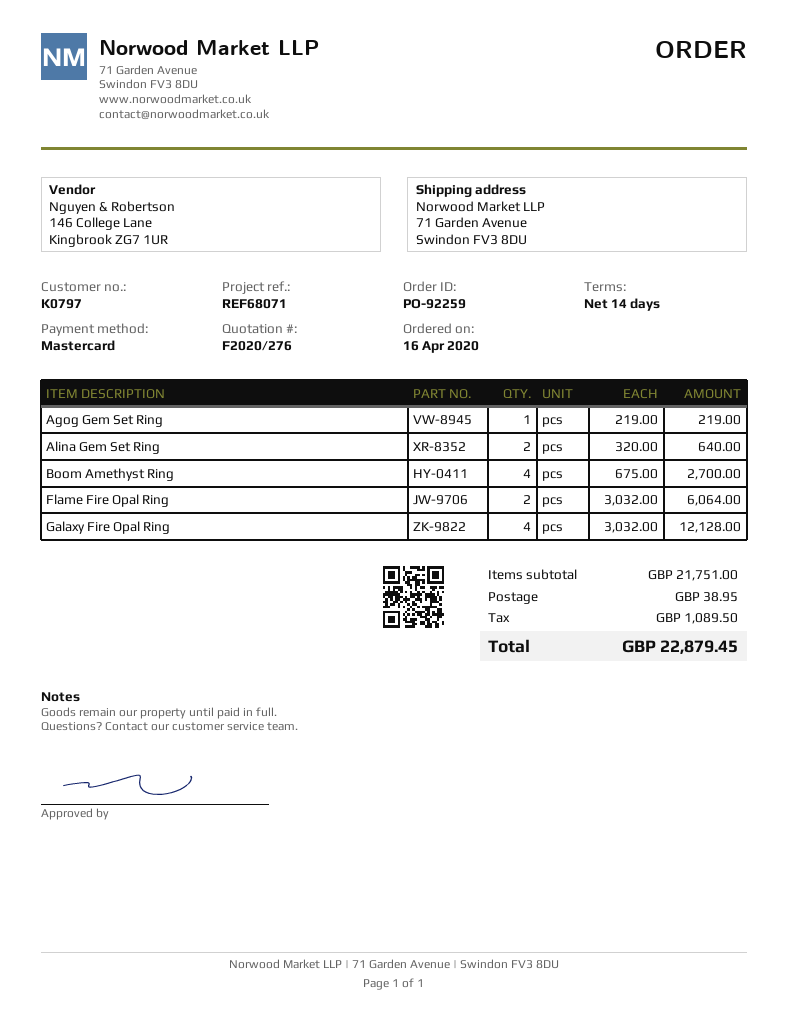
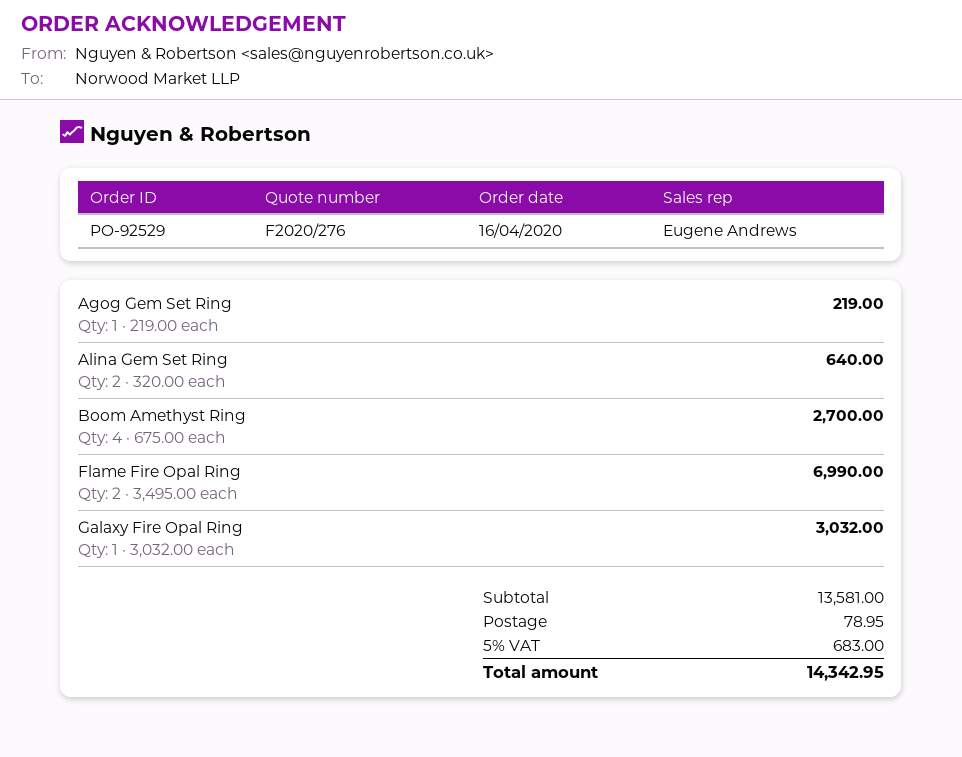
order number: PO-92259 -> PO-92529
Flame Fire Opal Ring: 2 x 3032.00 = 6064.00 -> 2 x 3495.00 = 6990.00
Galaxy Fire Opal Ring: 4 x 3032.00 = 12128.00 -> 1 x 3032.00 = 3032.00
subtotal: 21751.00 -> 13581.00
shipping: 38.95 -> 78.95
tax: 1089.50 -> 683.00
total: 22879.45 -> 14342.95

